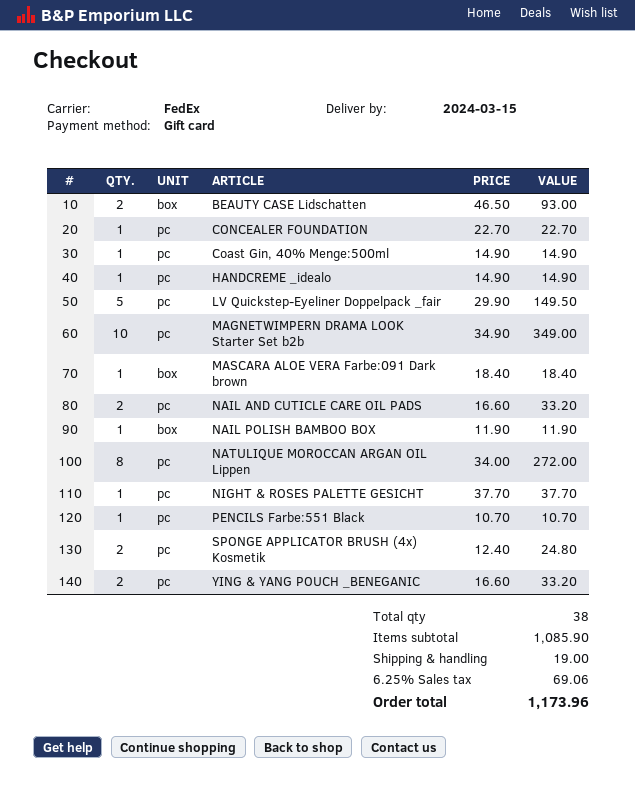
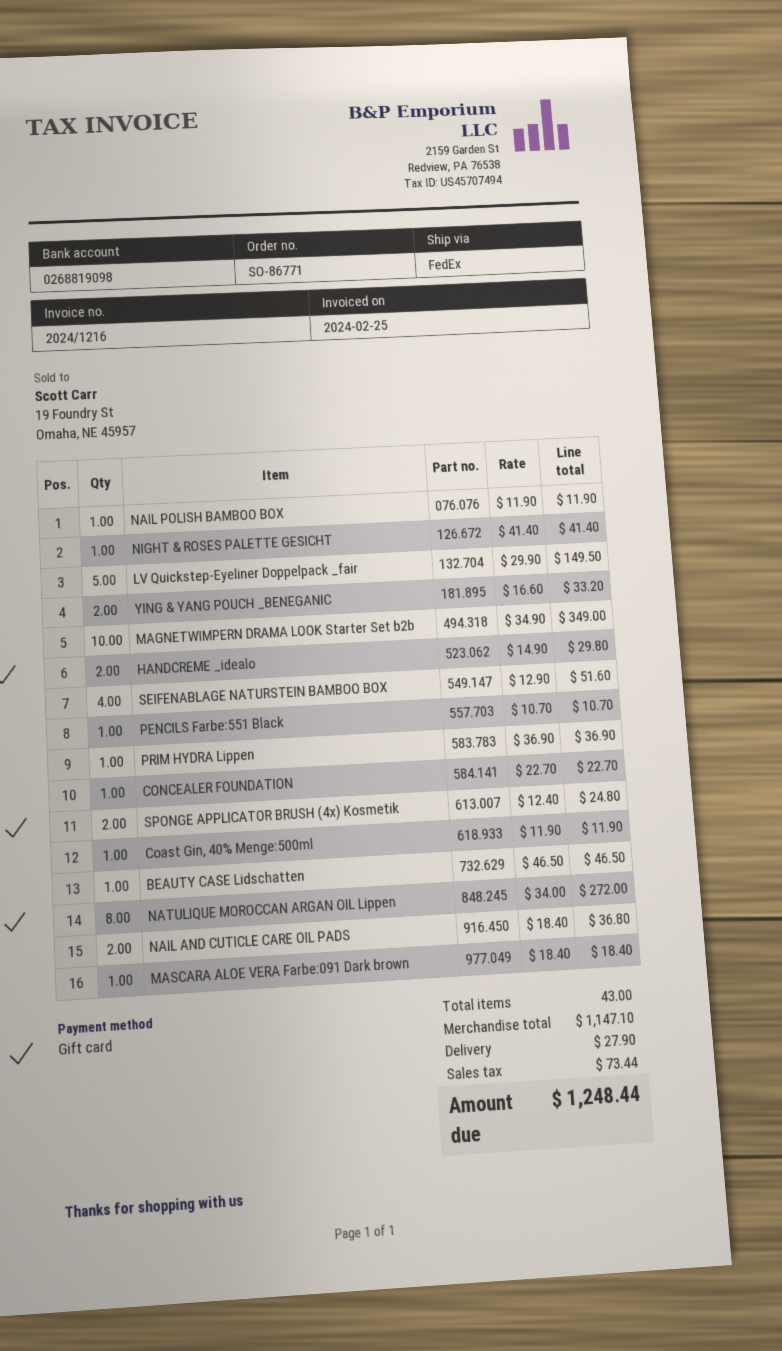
BEAUTY CASE Lidschatten: 2 x 46.50 = 93.00 -> 1 x 46.50 = 46.50
Coast Gin, 40% Menge:500ml: 1 x 14.90 = 14.90 -> 1 x 11.90 = 11.90
HANDCREME _idealo: 1 x 14.90 = 14.90 -> 2 x 14.90 = 29.80
NAIL AND CUTICLE CARE OIL PADS: 2 x 16.60 = 33.20 -> 2 x 18.40 = 36.80
NIGHT & ROSES PALETTE GESICHT: 1 x 37.70 = 37.70 -> 1 x 41.40 = 41.40
SEIFENABLAGE NATURSTEIN BAMBOO BOX: none -> 4 x 12.90 = 51.60
PRIM HYDRA Lippen: none -> 1 x 36.90 = 36.90
total quantity: 38 -> 43
subtotal: 1085.90 -> 1147.10
shipping: 19.00 -> 27.90
tax: 69.06 -> 73.44
total: 1173.96 -> 1248.44

